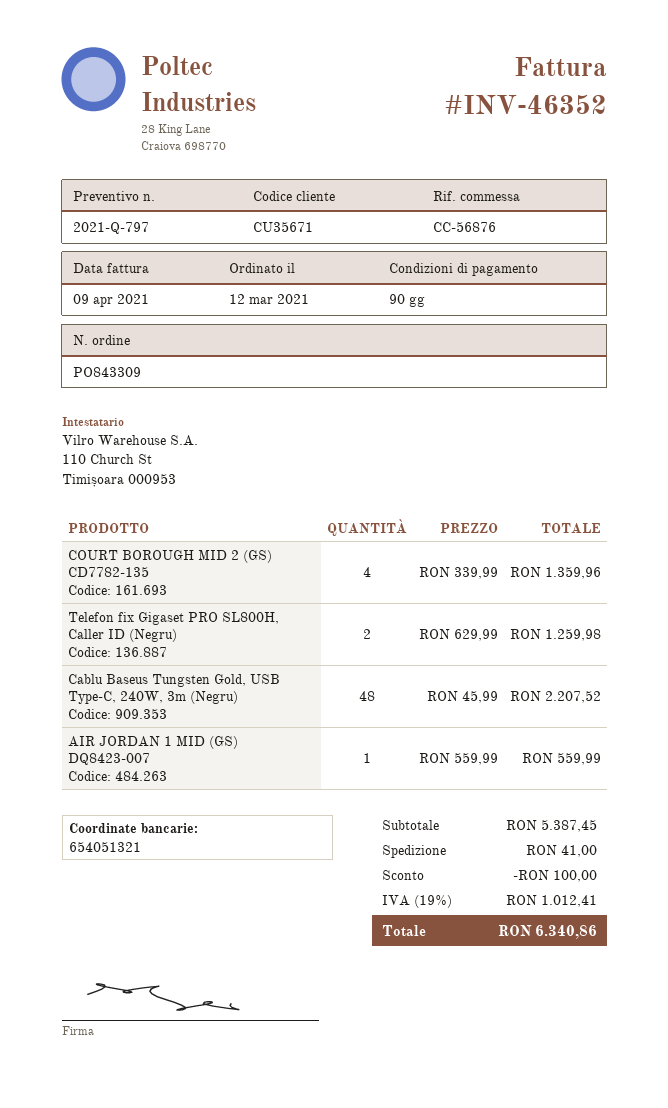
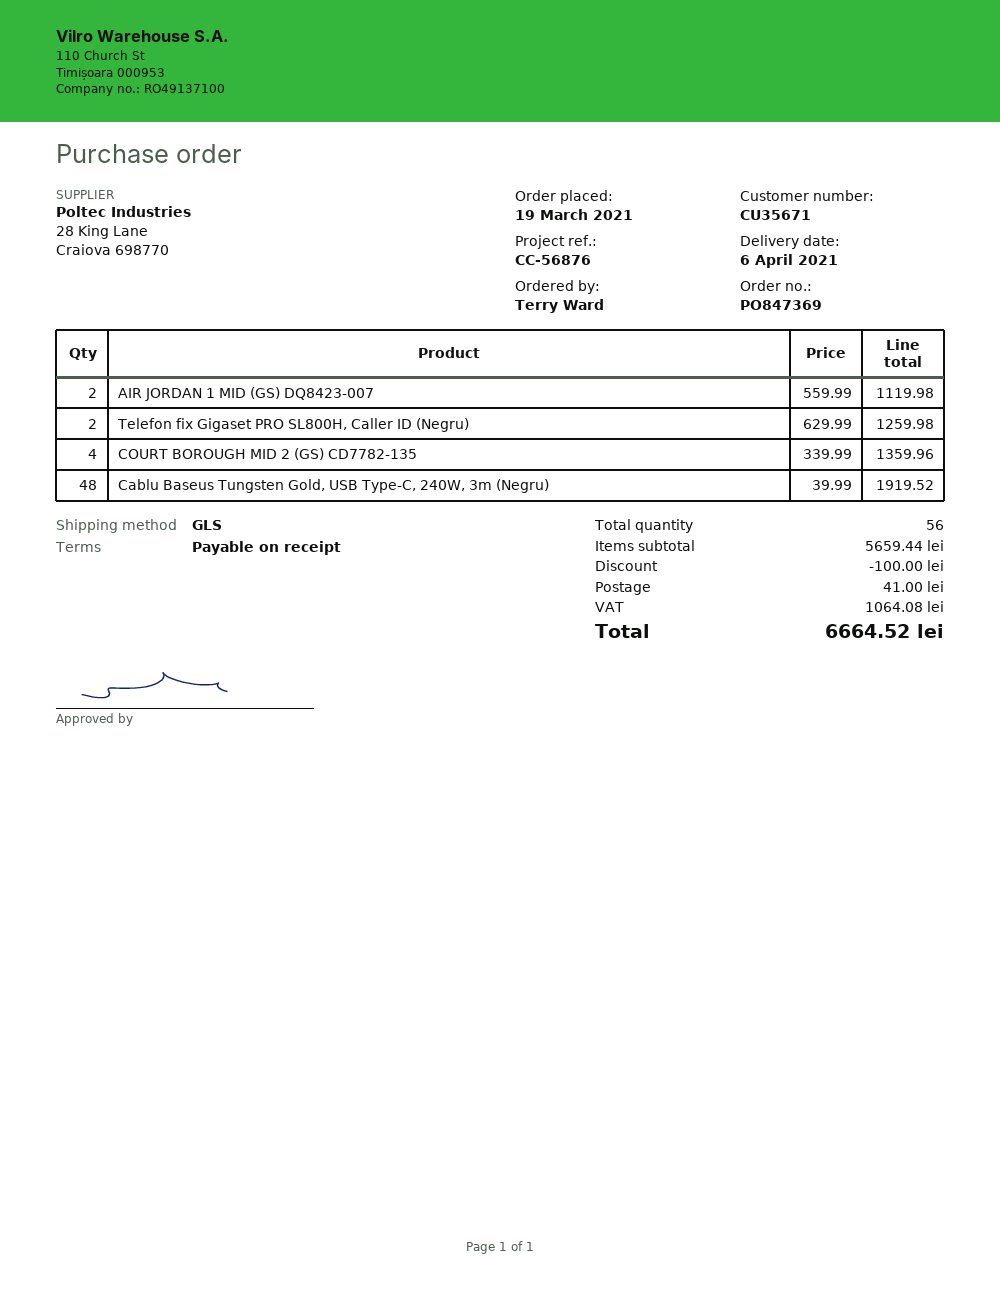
order number: PO843309 -> PO847369
order date: 2021-03-12 -> 2021-03-19
payment terms: 90 days -> on receipt
Cablu Baseus Tungsten Gold, USB Type-C, 240W, 3m (Negru): 48 x 45.99 = 2207.52 -> 48 x 39.99 = 1919.52
AIR JORDAN 1 MID (GS) DQ8423-007: 1 x 559.99 = 559.99 -> 2 x 559.99 = 1119.98
subtotal: 5387.45 -> 5659.44
tax: 1012.41 -> 1064.08
total: 6340.86 -> 6664.52

